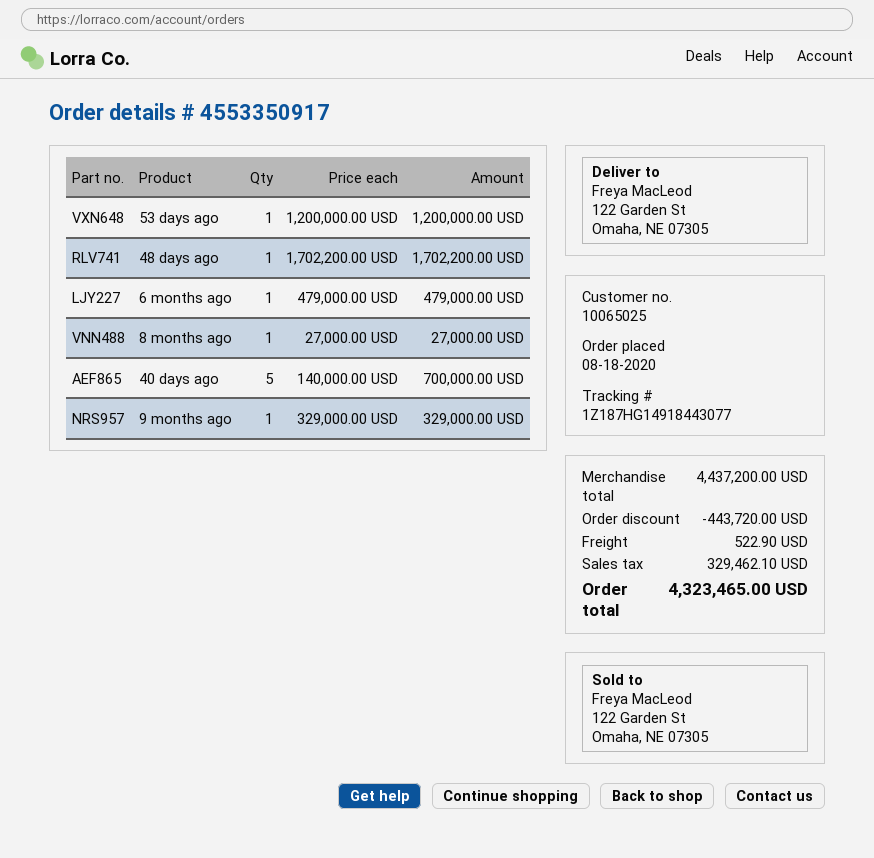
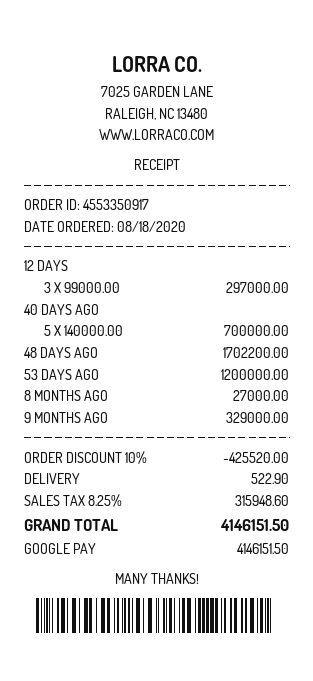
6 months ago: 1 x 479000.00 = 479000.00 -> none
12 DAYS: none -> 3 x 99000.00 = 297000.00
discount: 443720.00 -> 425520.00
tax: 329462.10 -> 315948.60
total: 4323465.00 -> 4146151.50

